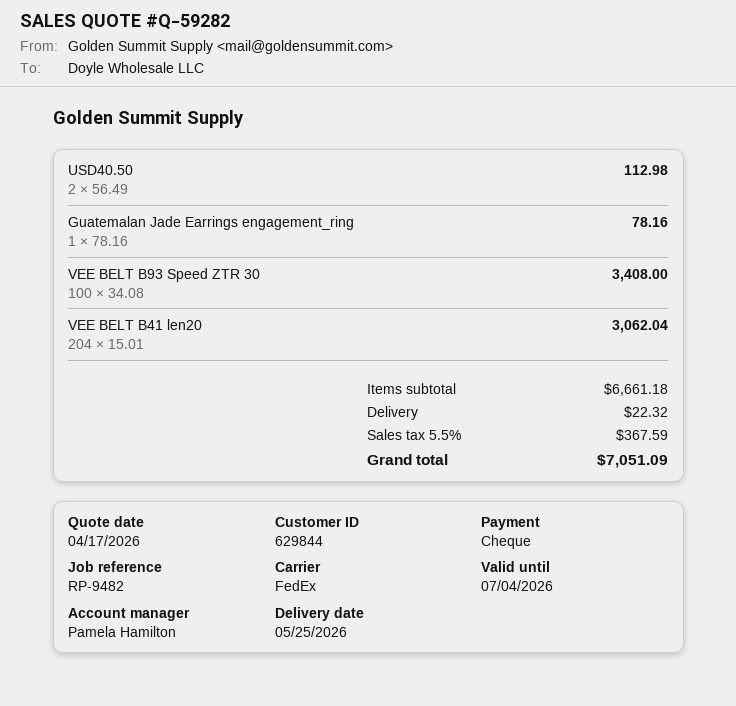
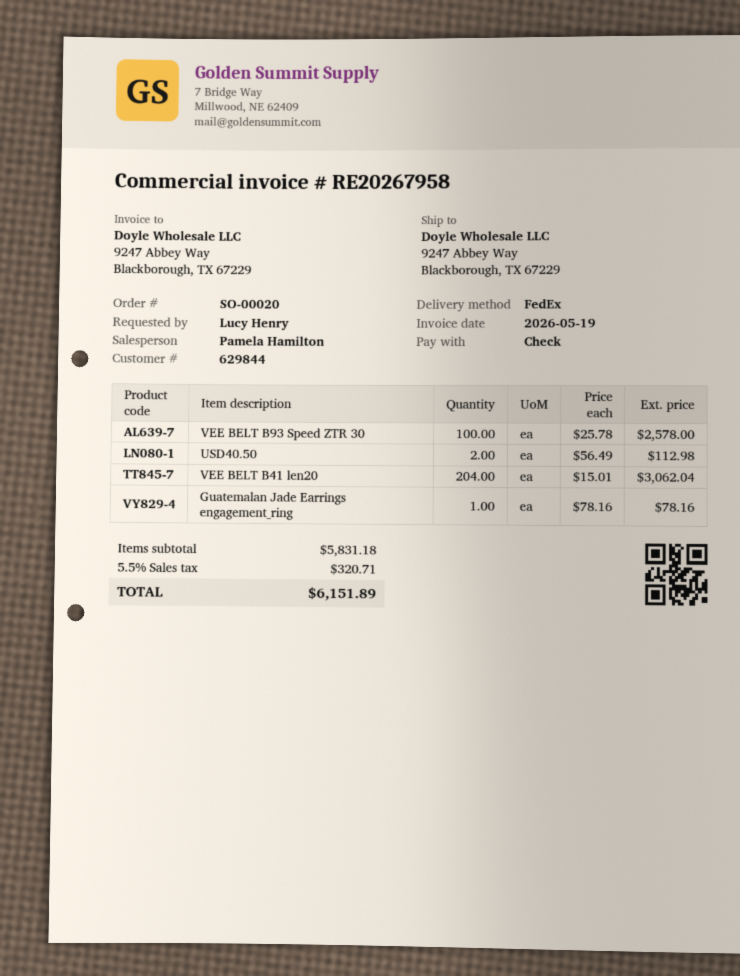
VEE BELT B93 Speed ZTR 30: 100 x 34.08 = 3408.00 -> 100 x 25.78 = 2578.00
subtotal: 6661.18 -> 5831.18
shipping: 22.32 -> none
tax: 5.5% = 367.59 -> 5.5% = 320.71
total: 7051.09 -> 6151.89

